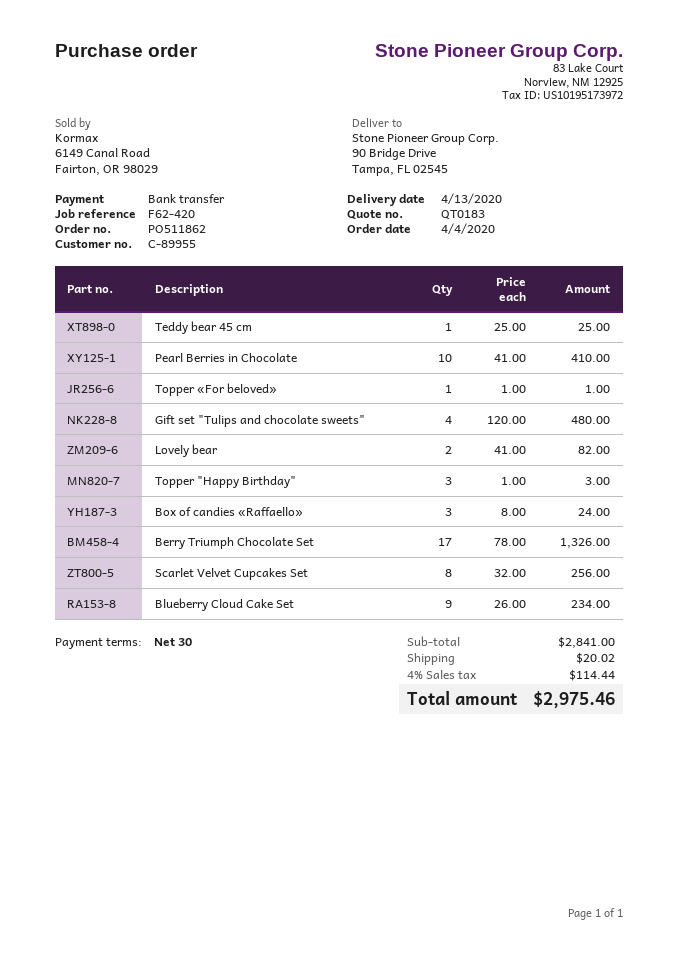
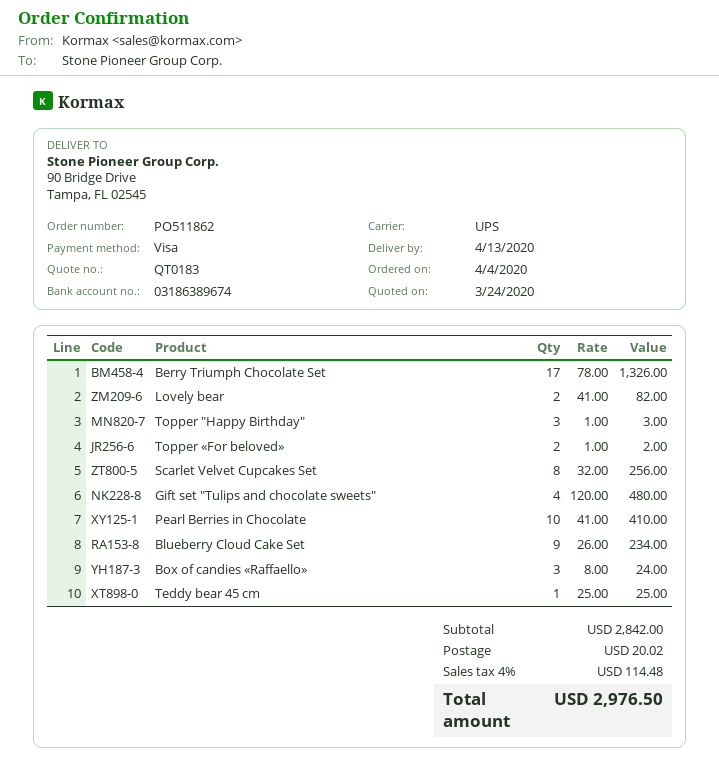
payment method: bank transfer -> Visa
Topper «For beloved»: 1 x 1.00 = 1.00 -> 2 x 1.00 = 2.00
subtotal: 2841.00 -> 2842.00
tax: 4% = 114.44 -> 4% = 114.48
total: 2975.46 -> 2976.50

